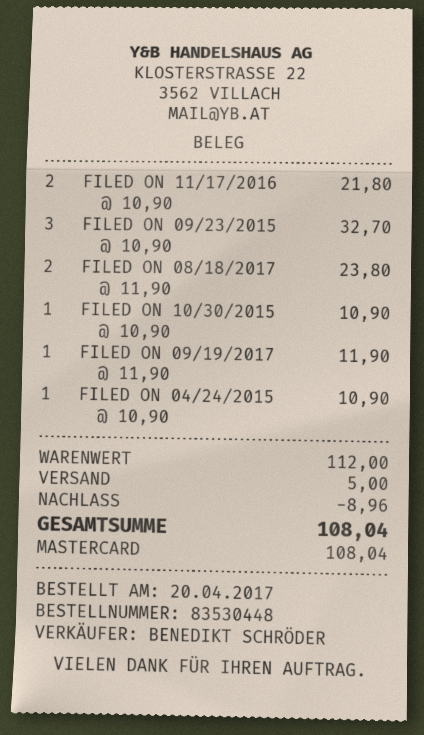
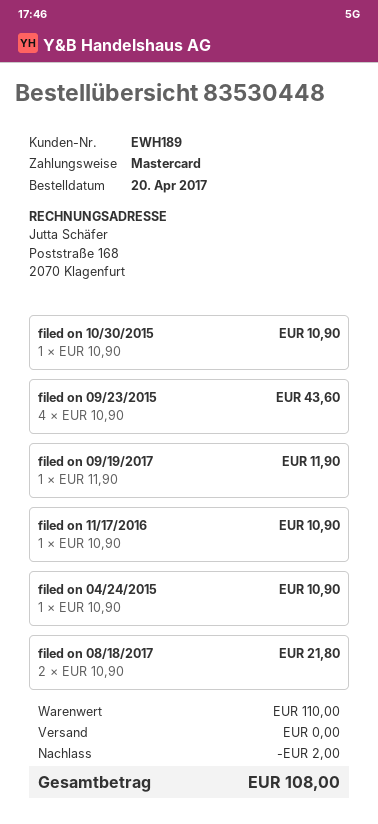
FILED ON 11/17/2016: 2 x 10.90 = 21.80 -> 1 x 10.90 = 10.90
FILED ON 09/23/2015: 3 x 10.90 = 32.70 -> 4 x 10.90 = 43.60
FILED ON 08/18/2017: 2 x 11.90 = 23.80 -> 2 x 10.90 = 21.80
subtotal: 112.00 -> 110.00
discount: 8.96 -> 2.00
shipping: 5.00 -> 0.00
total: 108.04 -> 108.00

